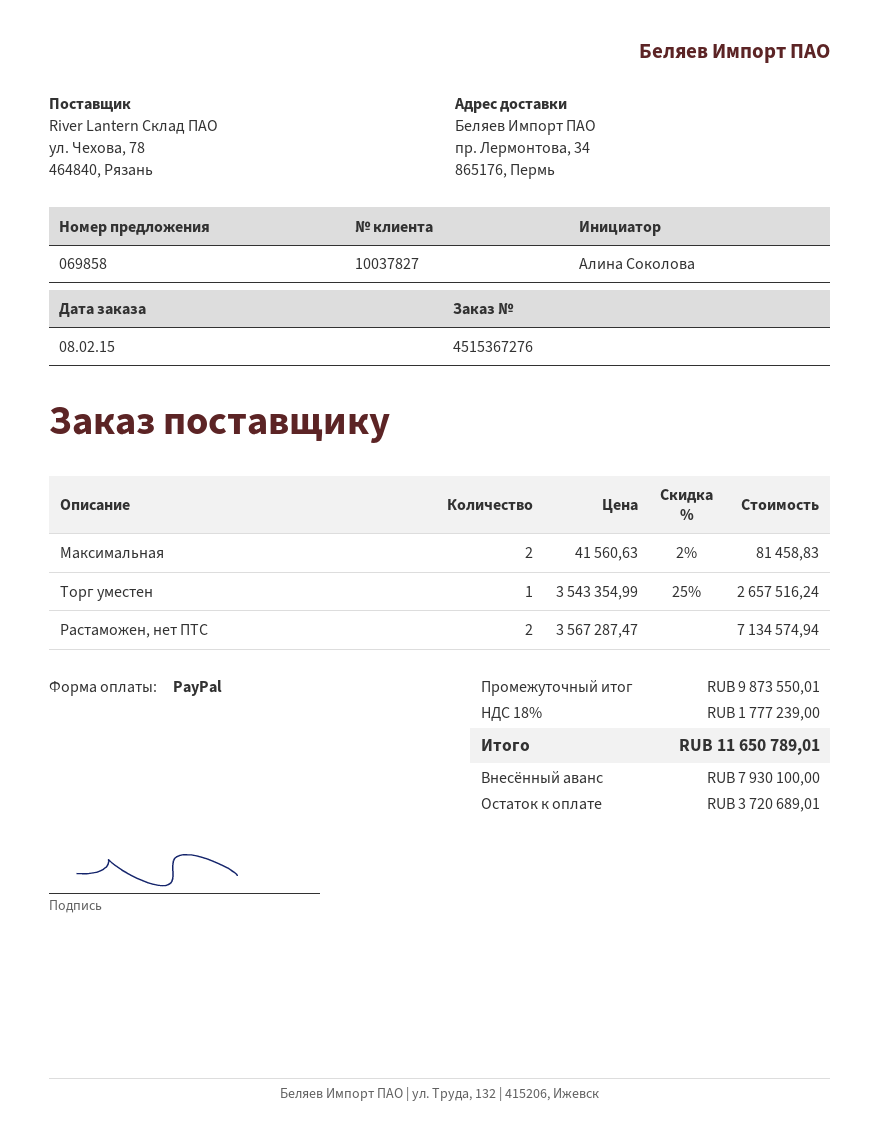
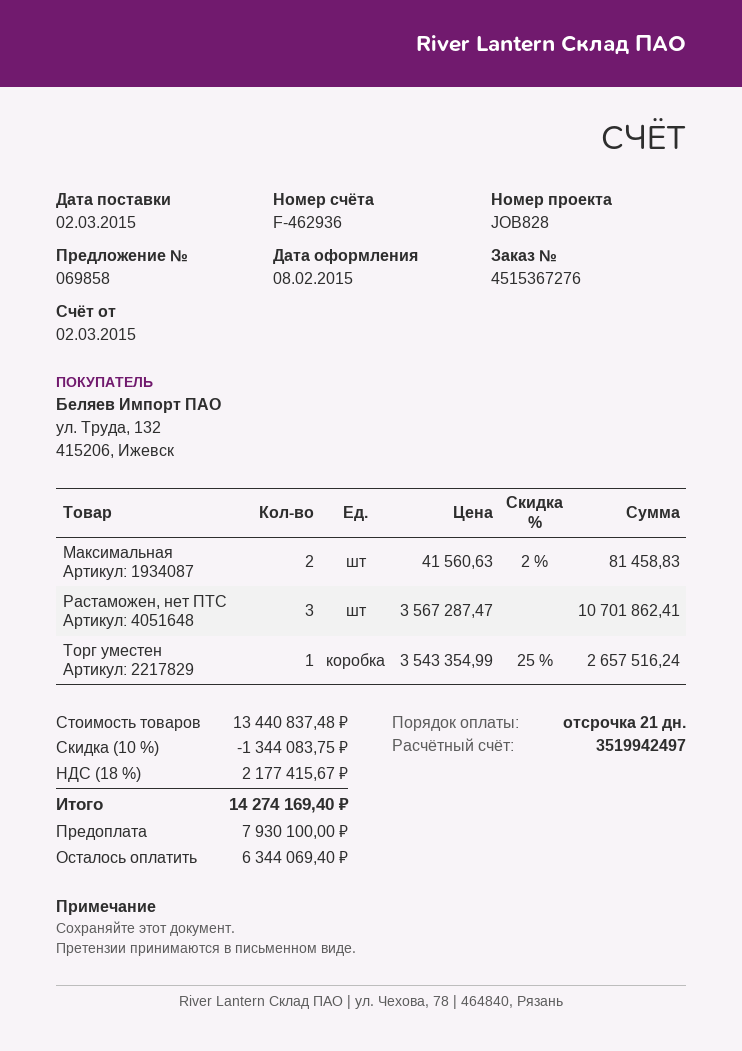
Растаможен, нет ПТС: 2 x 3567287.47 = 7134574.94 -> 3 x 3567287.47 = 10701862.41
subtotal: 9873550.01 -> 13440837.48
discount: none -> 10% = 1344083.75
tax: 18% = 1777239.00 -> 18% = 2177415.67
total: 11650789.01 -> 14274169.40
balance: 3720689.01 -> 6344069.40

